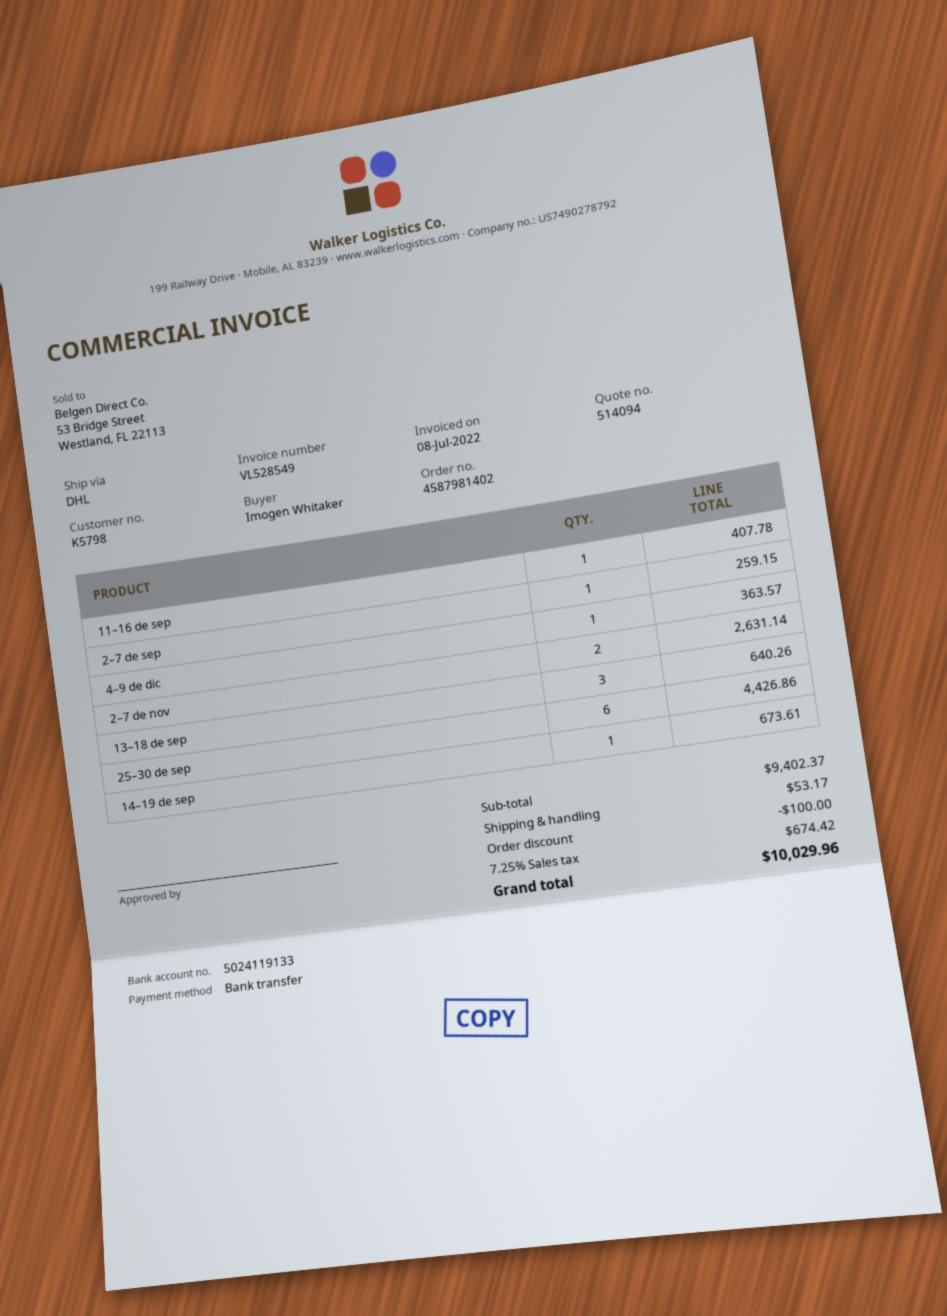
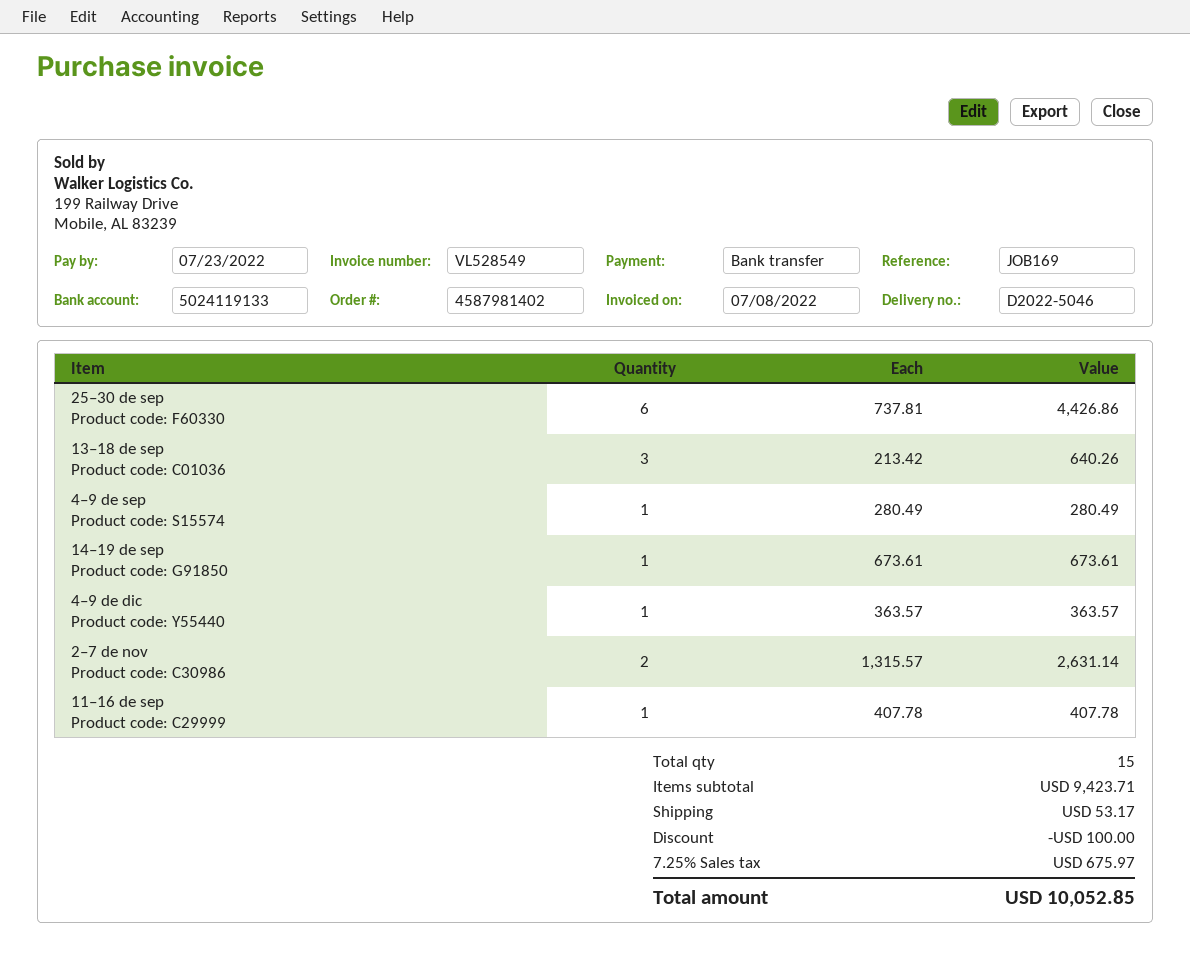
2–7 de sep: 1 for 259.15 -> none
4–9 de sep: none -> 1 for 280.49
subtotal: 9402.37 -> 9423.71
tax: 7.25% = 674.42 -> 7.25% = 675.97
total: 10029.96 -> 10052.85

